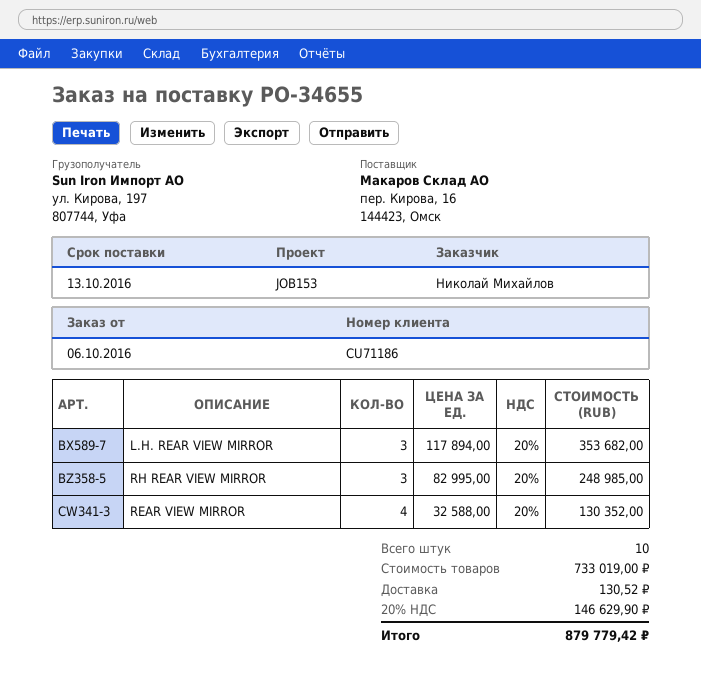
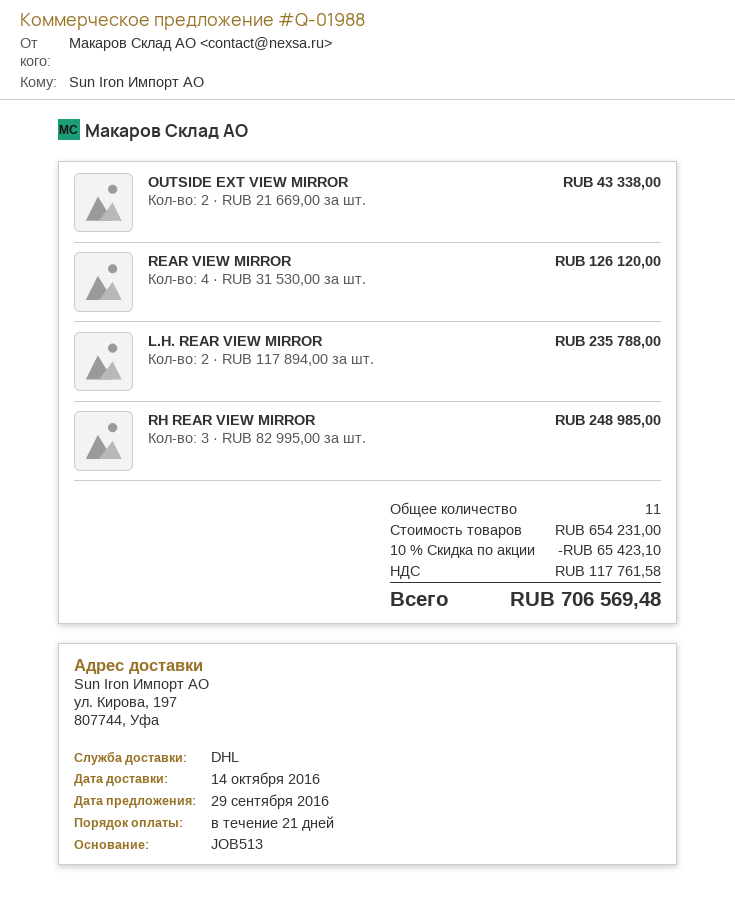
delivery date: 2016-10-13 -> 2016-10-14
reference: JOB153 -> JOB513
L.H. REAR VIEW MIRROR: 3 x 117894.00 = 353682.00 -> 2 x 117894.00 = 235788.00
REAR VIEW MIRROR: 4 x 32588.00 = 130352.00 -> 4 x 31530.00 = 126120.00
OUTSIDE EXT VIEW MIRROR: none -> 2 x 21669.00 = 43338.00
total quantity: 10 -> 11
subtotal: 733019.00 -> 654231.00
discount: none -> 10% = 65423.10
shipping: 130.52 -> none
tax: 146629.90 -> 117761.58
total: 879779.42 -> 706569.48

